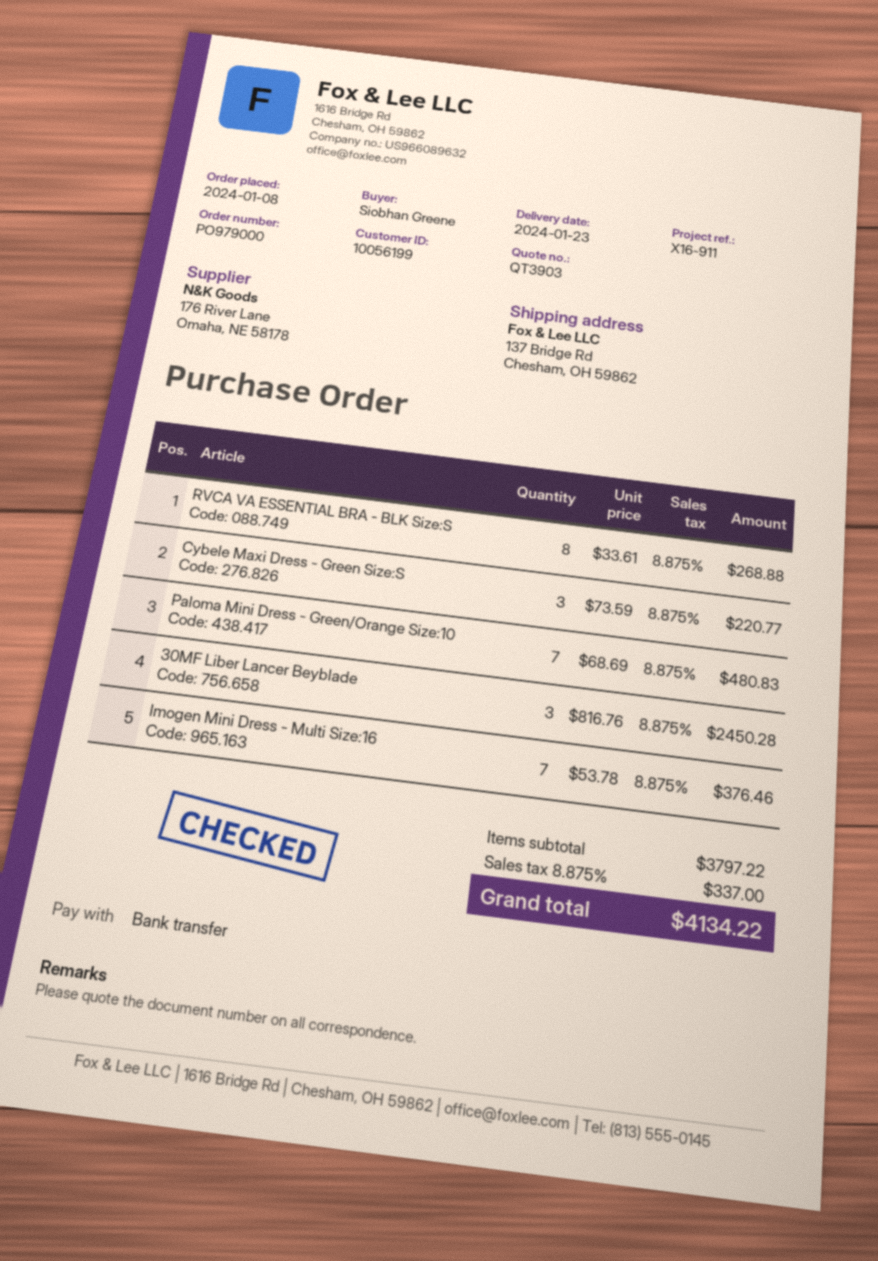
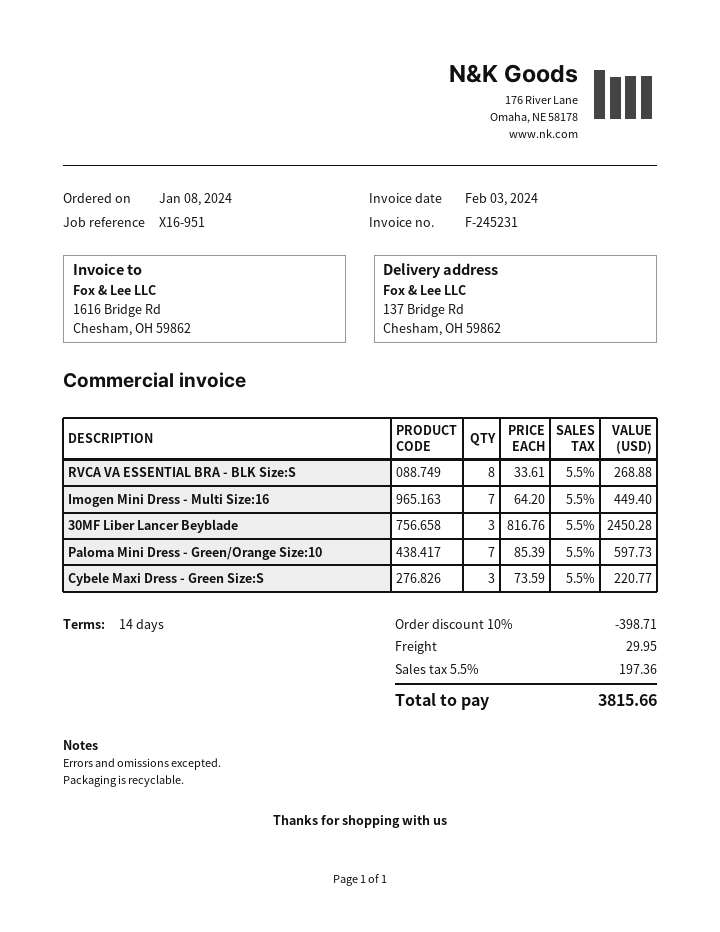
reference: X16-911 -> X16-951
Paloma Mini Dress - Green/Orange Size:10: 7 x 68.69 = 480.83 -> 7 x 85.39 = 597.73
Imogen Mini Dress - Multi Size:16: 7 x 53.78 = 376.46 -> 7 x 64.20 = 449.40
discount: none -> 10% = 398.71
shipping: none -> 29.95
tax: 8.875% = 337.00 -> 5.5% = 197.36
total: 4134.22 -> 3815.66

